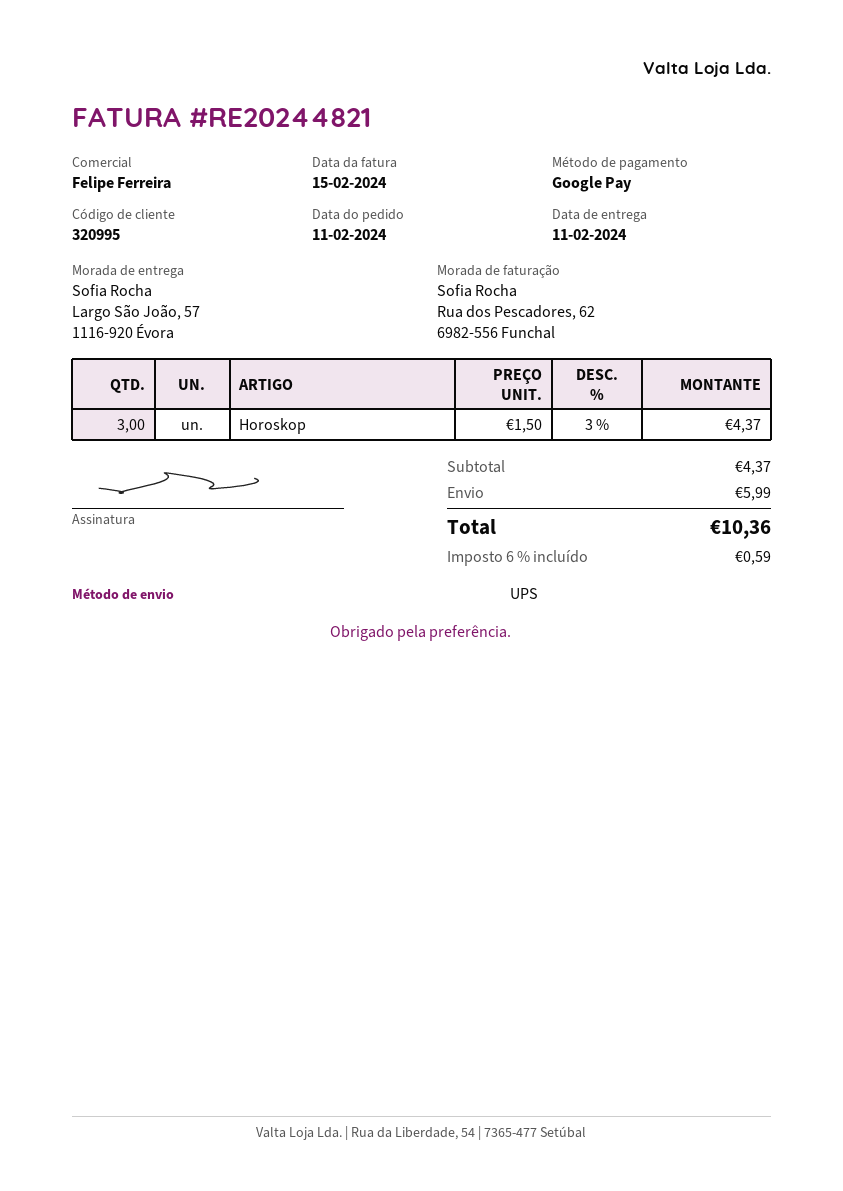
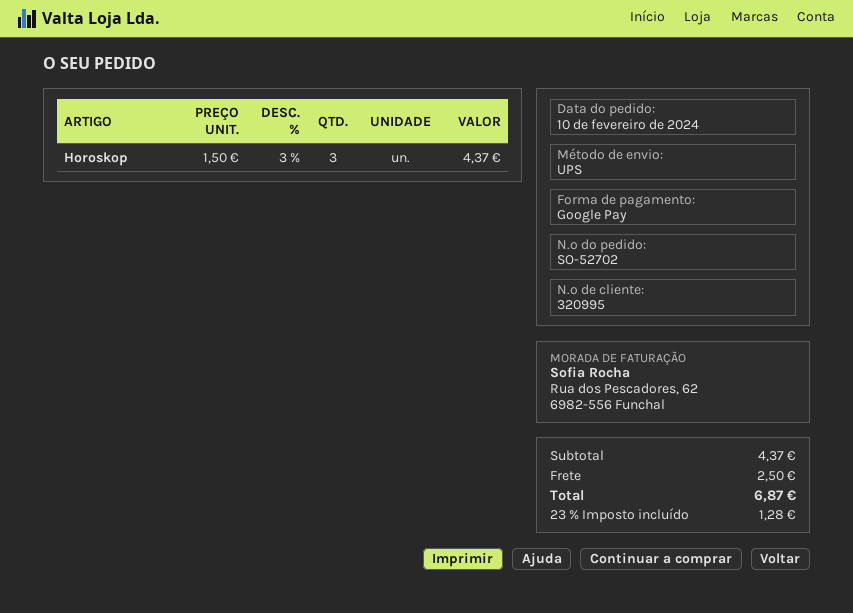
order date: 2024-02-11 -> 2024-02-10
shipping: 5.99 -> 2.50
tax: 6% = 0.59 -> 23% = 1.28
total: 10.36 -> 6.87

